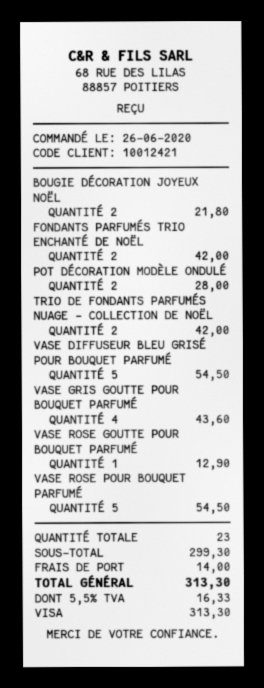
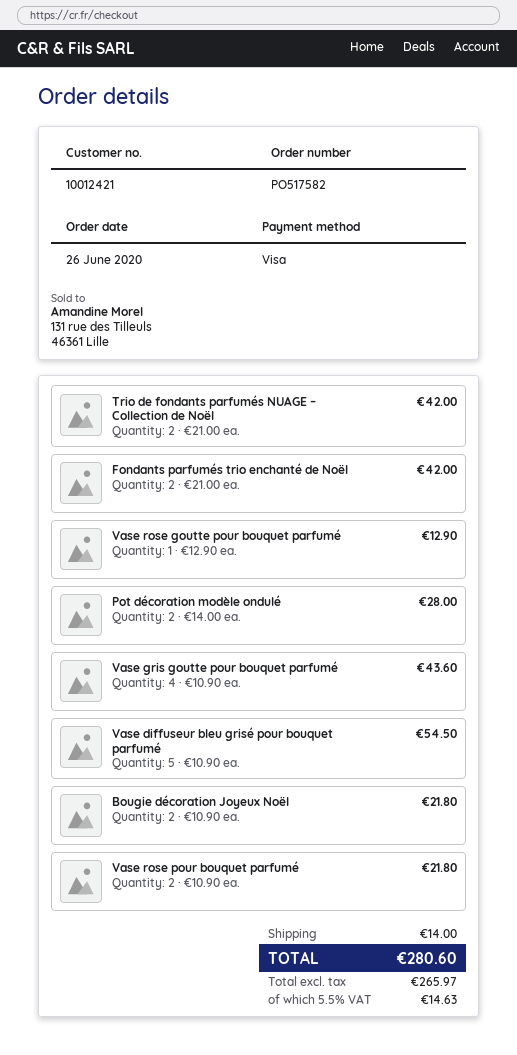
VASE ROSE POUR BOUQUET PARFUMÉ: 5 for 54.50 -> 2 for 21.80
tax: 5.5% = 16.33 -> 5.5% = 14.63
total: 313.30 -> 280.60

